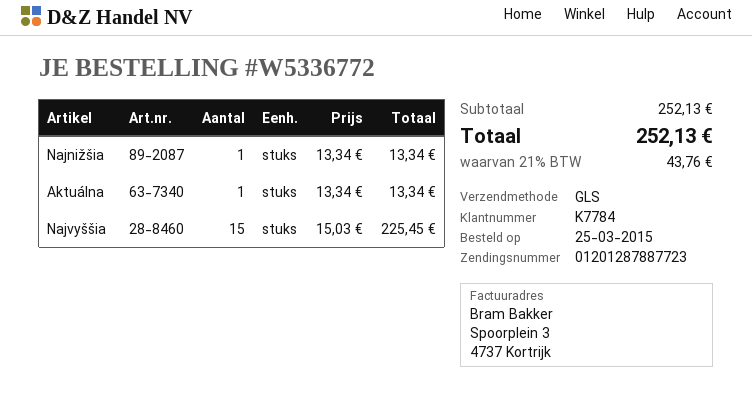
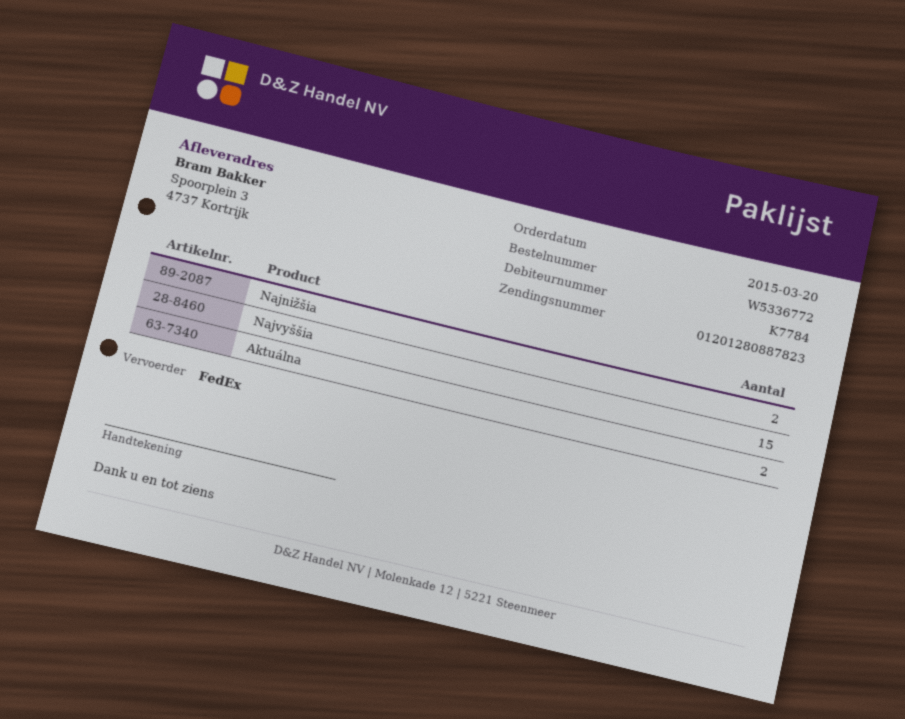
order date: 2015-03-25 -> 2015-03-20
shipping method: GLS -> FedEx
tracking number: 01201287887723 -> 01201280887823
Najnižšia: 1 -> 2
Aktuálna: 1 -> 2

